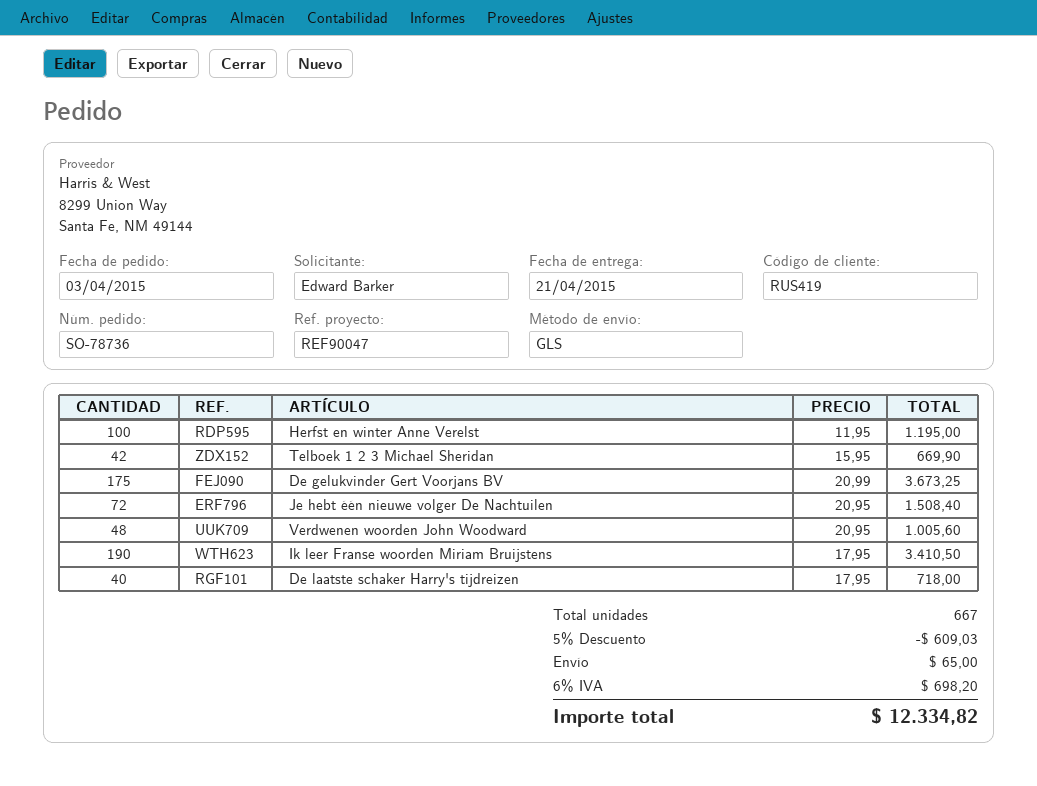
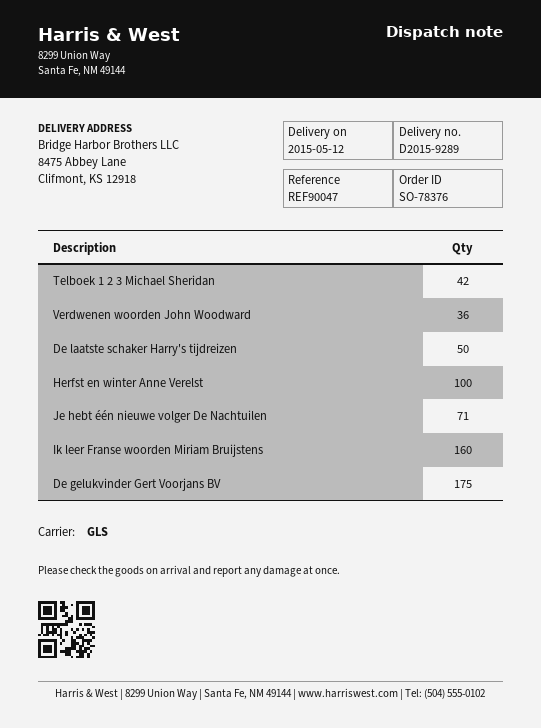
order number: SO-78736 -> SO-78376
delivery date: 2015-04-21 -> 2015-05-12
Je hebt één nieuwe volger De Nachtuilen: 72 -> 71
Verdwenen woorden John Woodward: 48 -> 36
Ik leer Franse woorden Miriam Bruijstens: 190 -> 160
De laatste schaker Harry's tijdreizen: 40 -> 50

